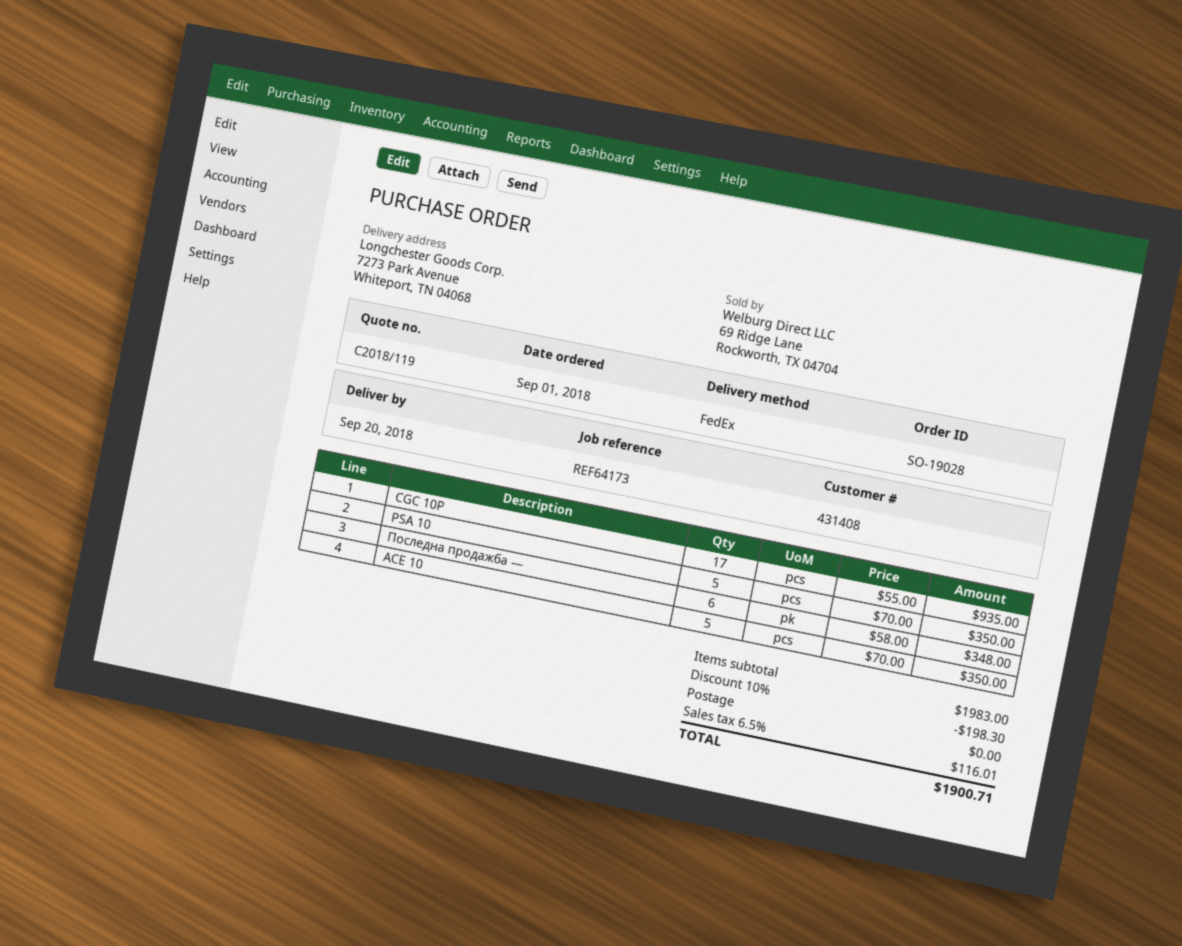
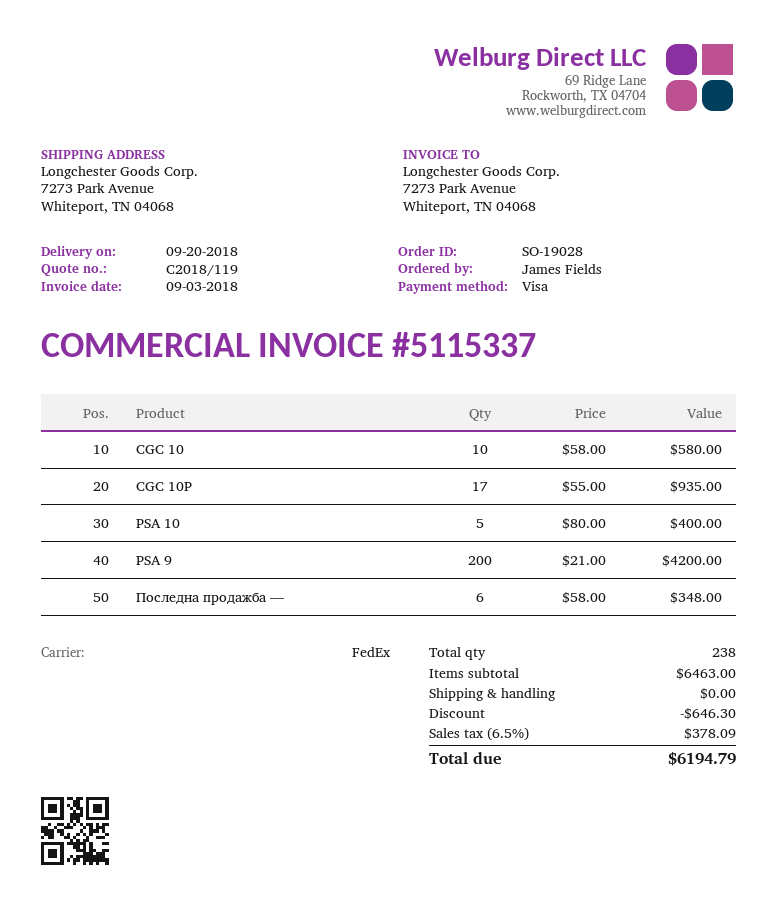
PSA 10: 5 x 70.00 = 350.00 -> 5 x 80.00 = 400.00
ACE 10: 5 x 70.00 = 350.00 -> none
CGC 10: none -> 10 x 58.00 = 580.00
PSA 9: none -> 200 x 21.00 = 4200.00
subtotal: 1983.00 -> 6463.00
discount: 198.30 -> 646.30
tax: 6.5% = 116.01 -> 6.5% = 378.09
total: 1900.71 -> 6194.79

